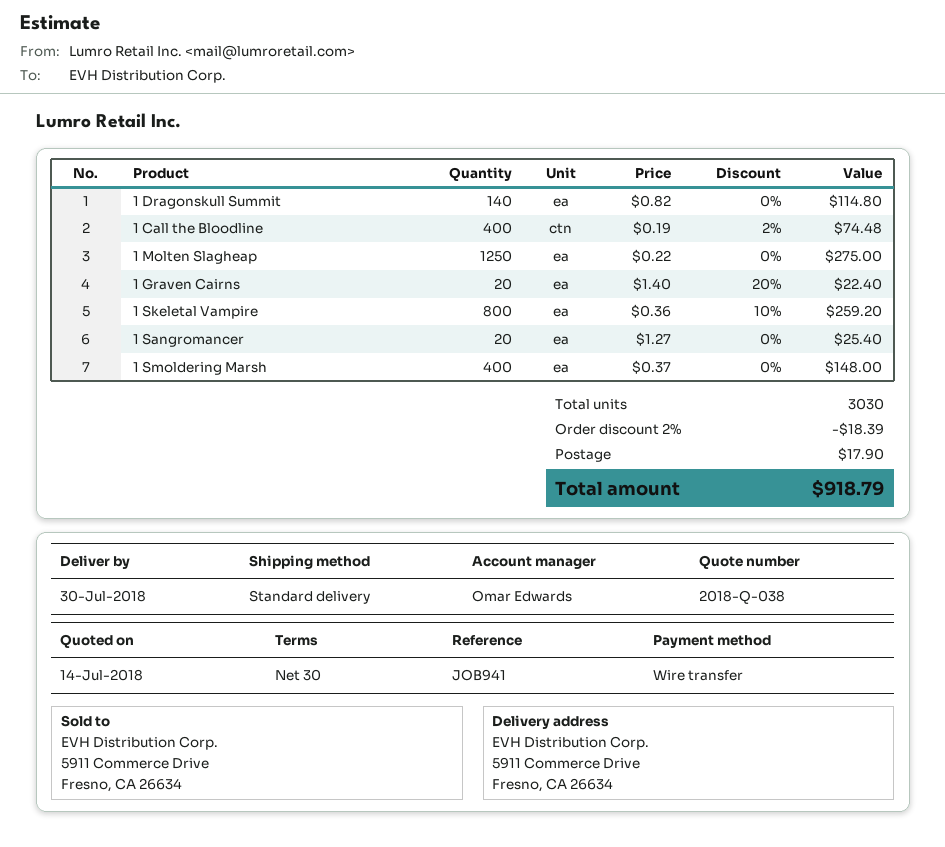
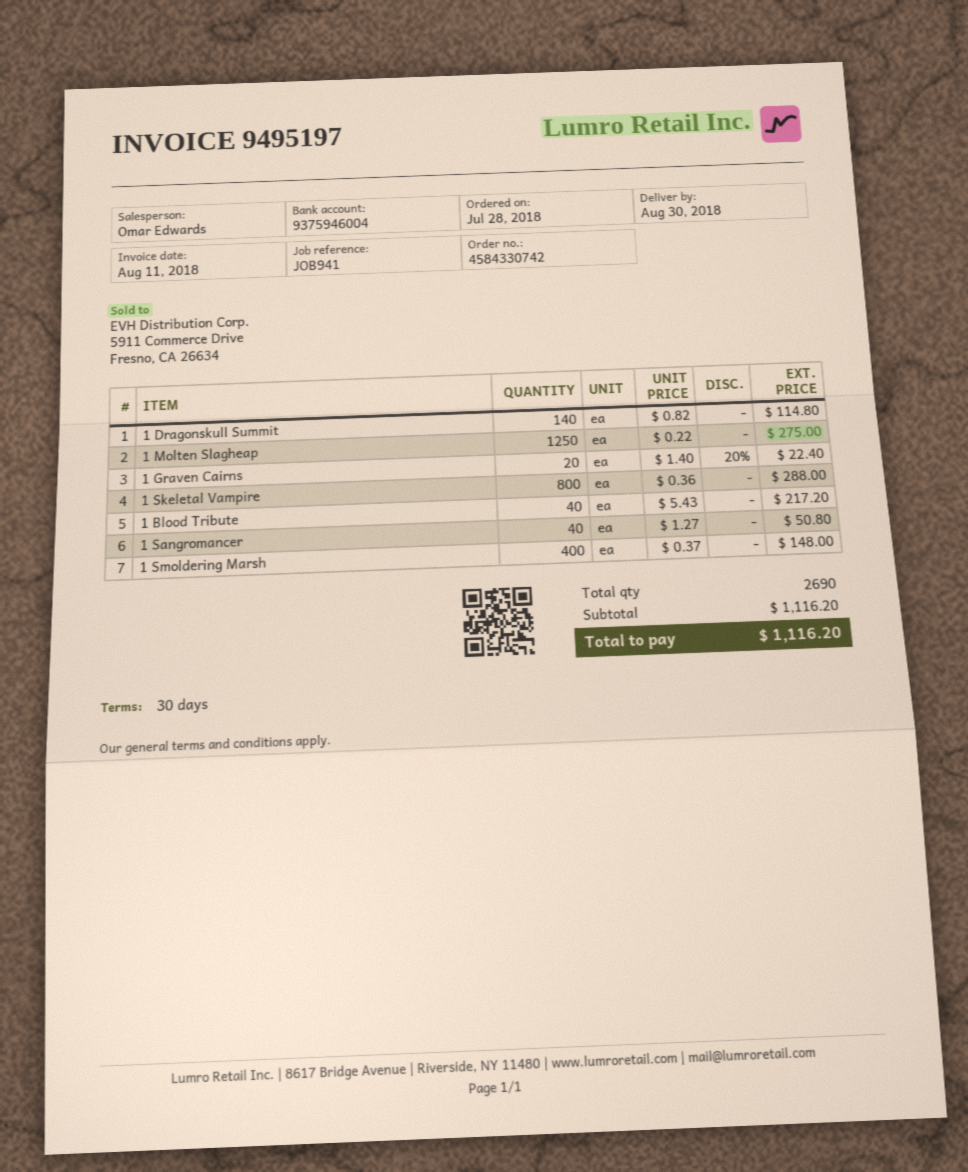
delivery date: 2018-07-30 -> 2018-08-30
1 Call the Bloodline: 400 x 0.19 - 2% = 74.48 -> none
1 Skeletal Vampire: 800 x 0.36 - 10% = 259.20 -> 800 x 0.36 = 288.00
1 Sangromancer: 20 x 1.27 = 25.40 -> 40 x 1.27 = 50.80
1 Blood Tribute: none -> 40 x 5.43 = 217.20
total quantity: 3030 -> 2690
discount: 2% = 18.39 -> none
shipping: 17.90 -> none
total: 918.79 -> 1116.20

